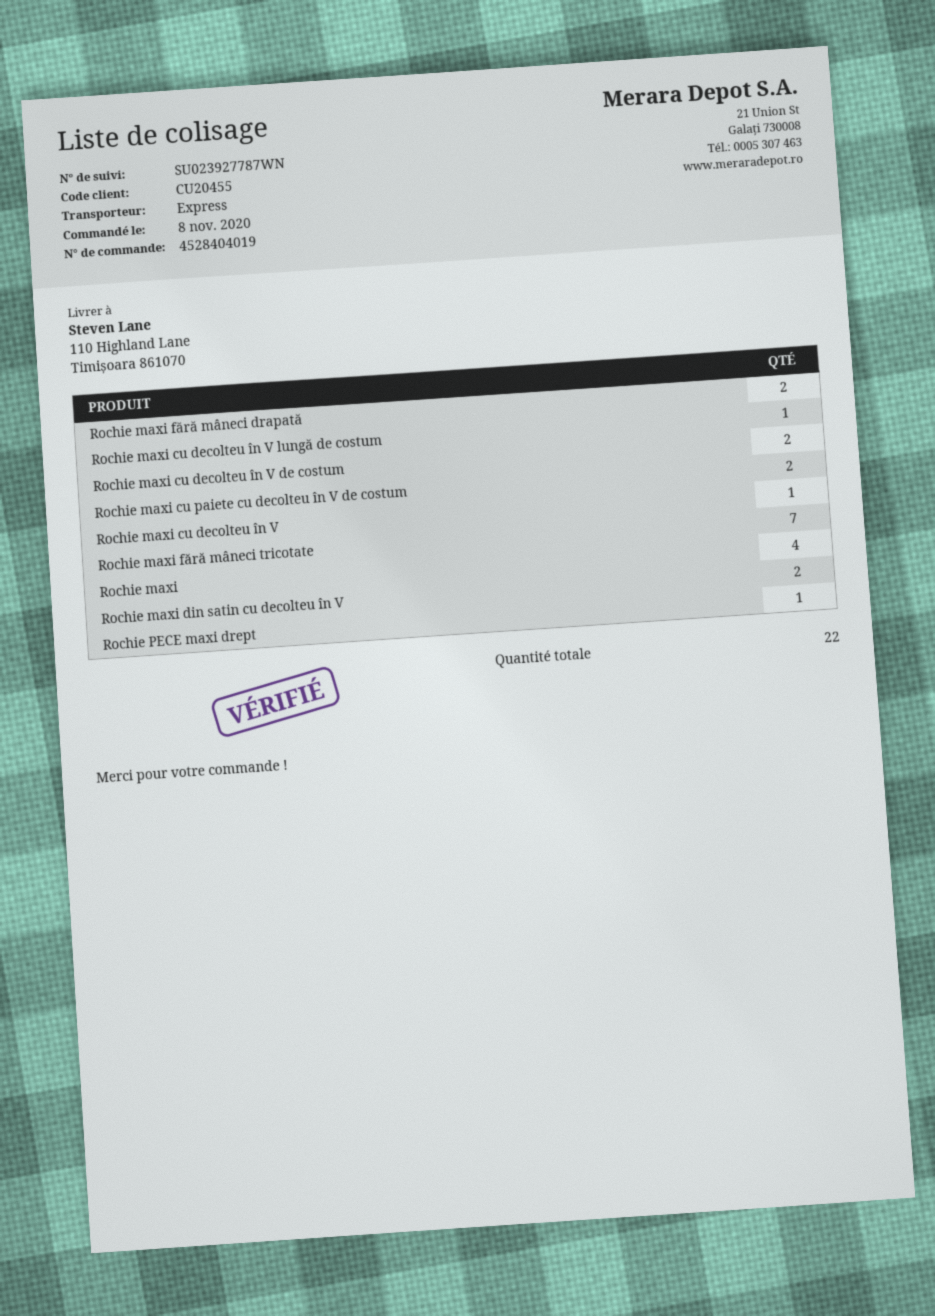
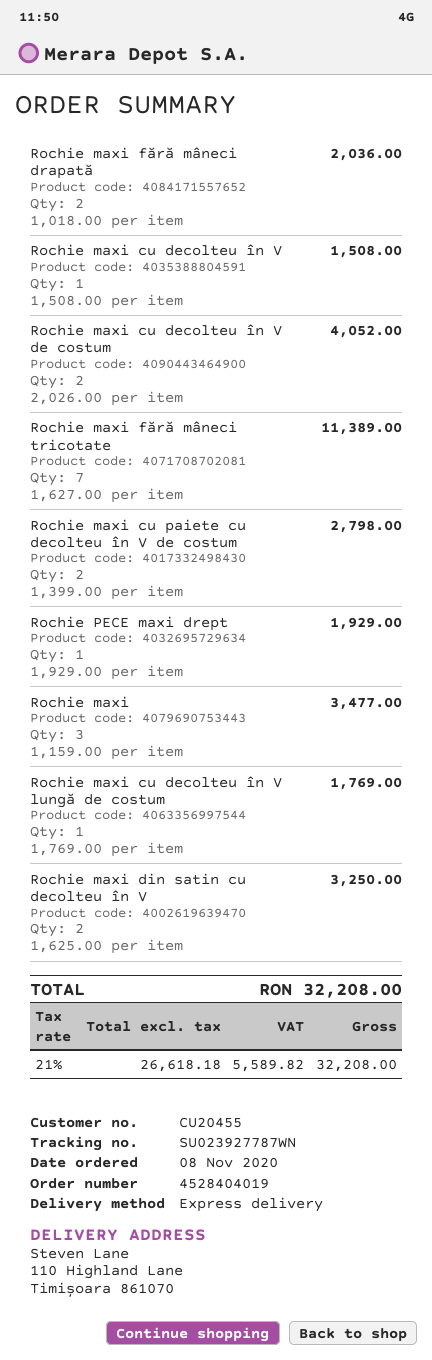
Rochie maxi: 4 -> 3

